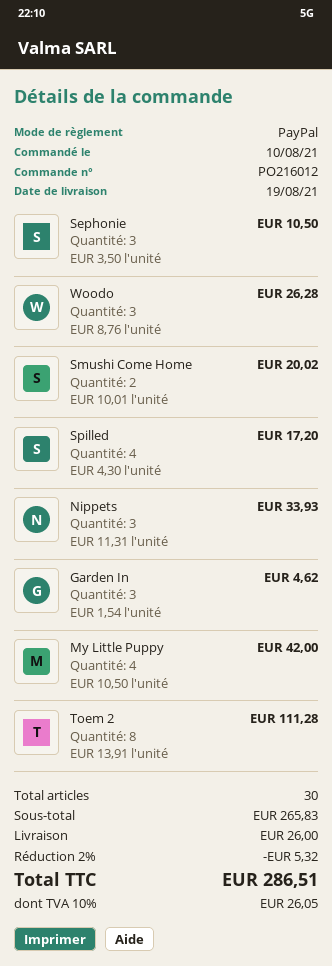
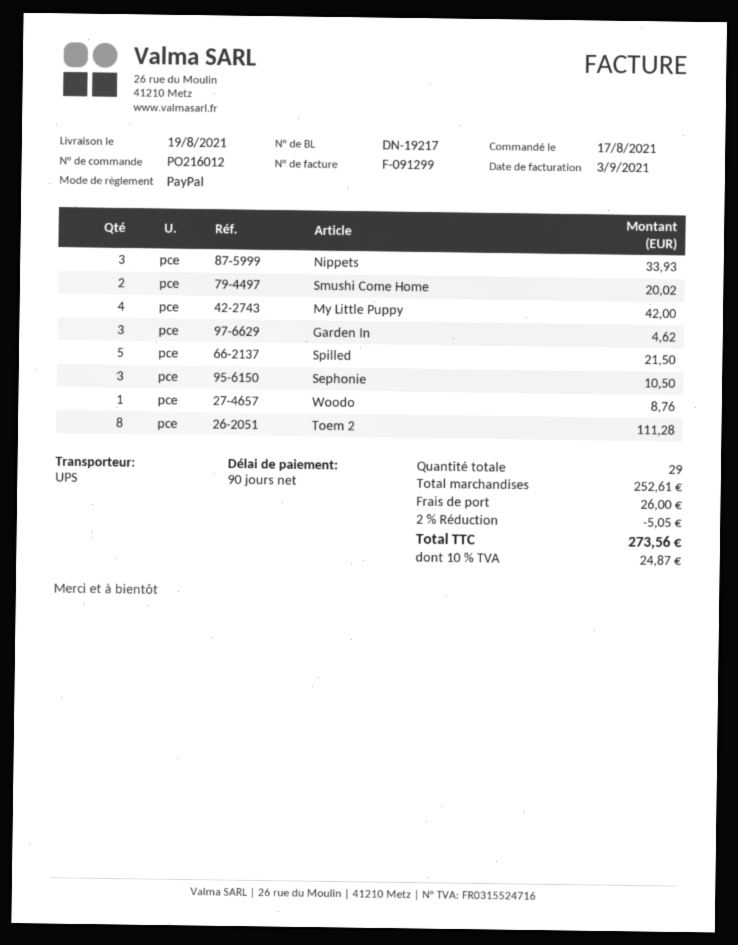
order date: 2021-08-10 -> 2021-08-17
Woodo: 3 for 26.28 -> 1 for 8.76
Spilled: 4 for 17.20 -> 5 for 21.50
total quantity: 30 -> 29
subtotal: 265.83 -> 252.61
discount: 2% = 5.32 -> 2% = 5.05
tax: 10% = 26.05 -> 10% = 24.87
total: 286.51 -> 273.56

